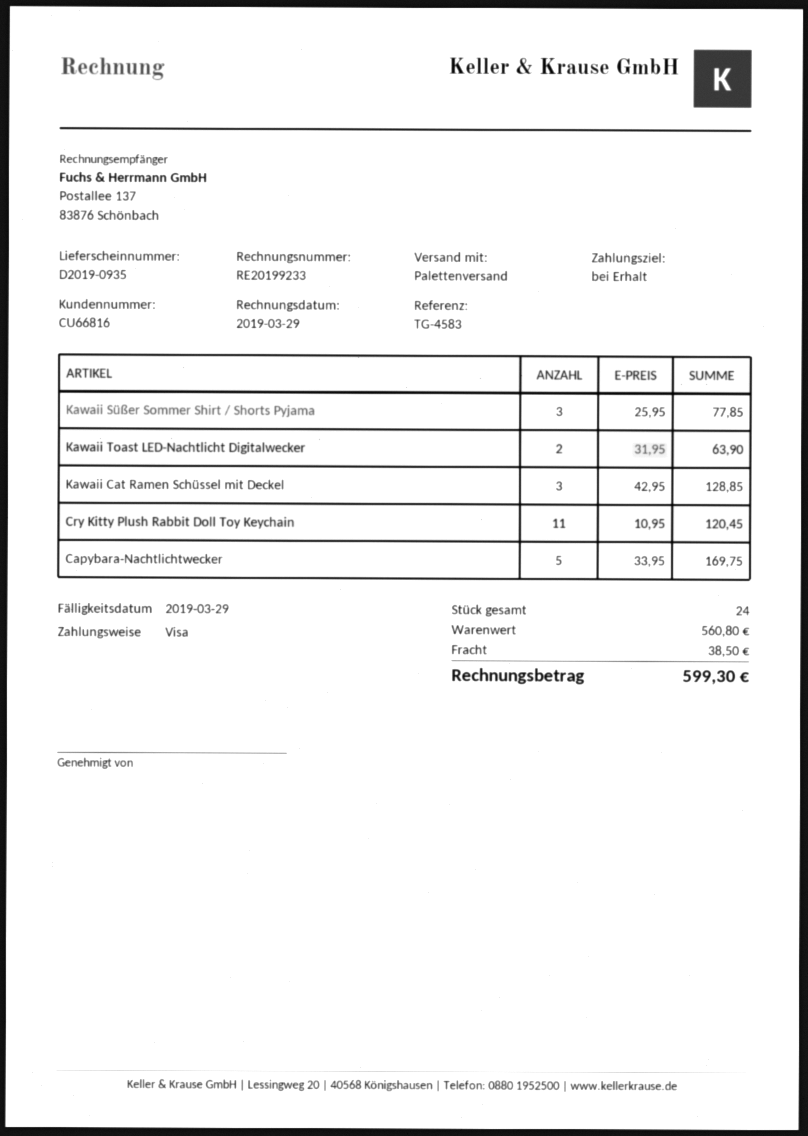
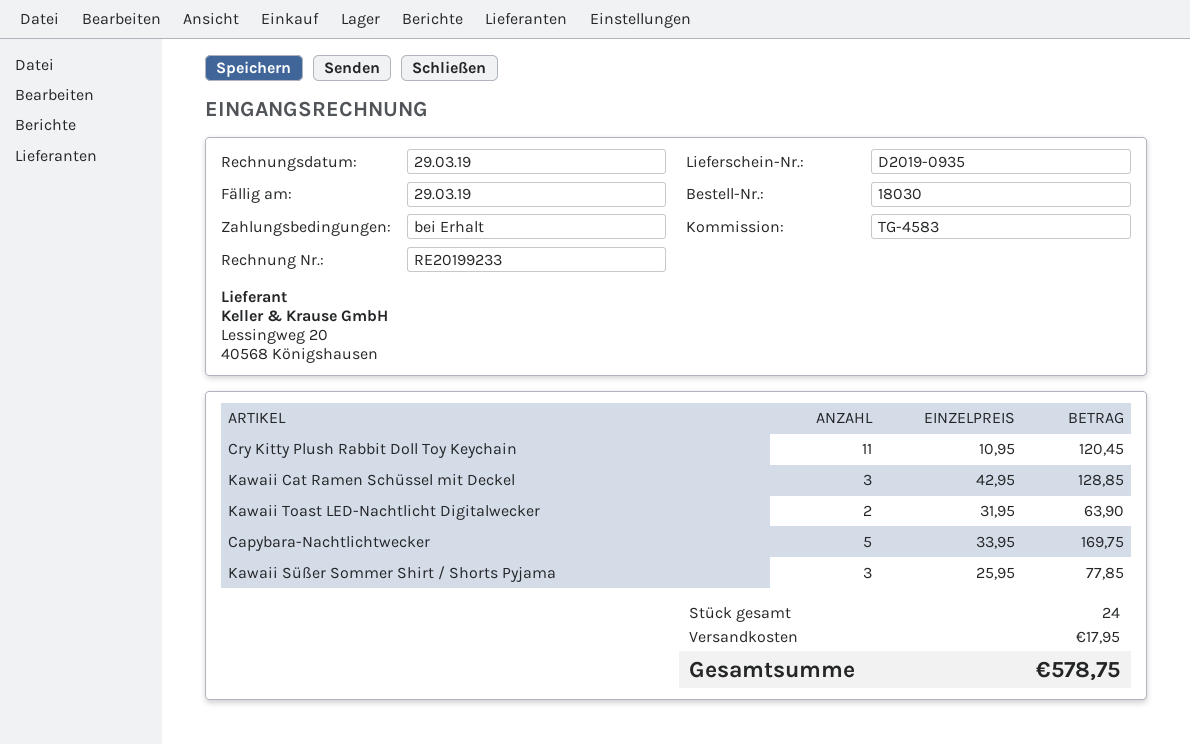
shipping: 38.50 -> 17.95
total: 599.30 -> 578.75

